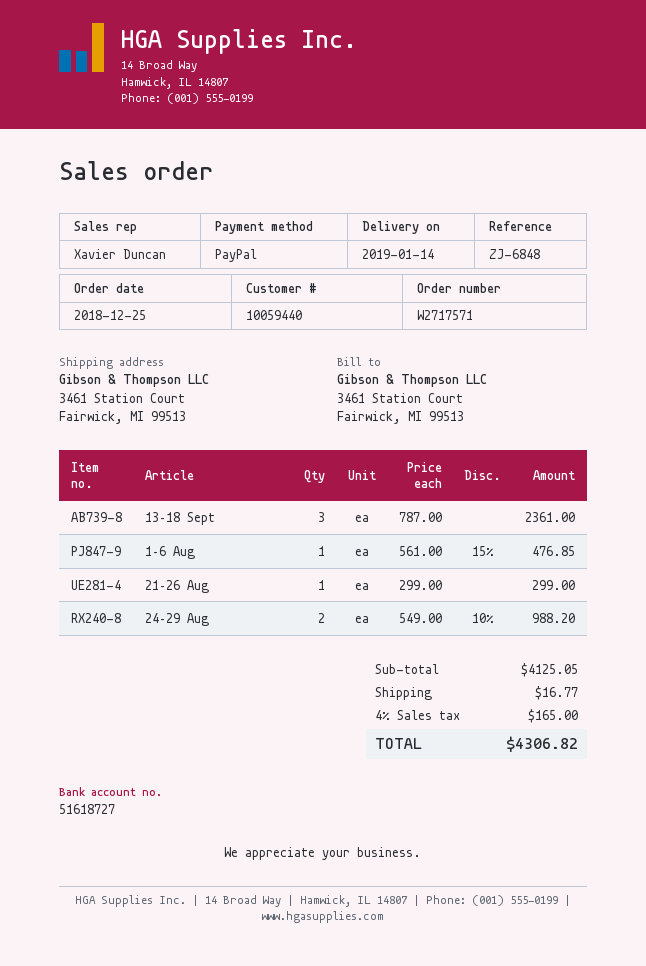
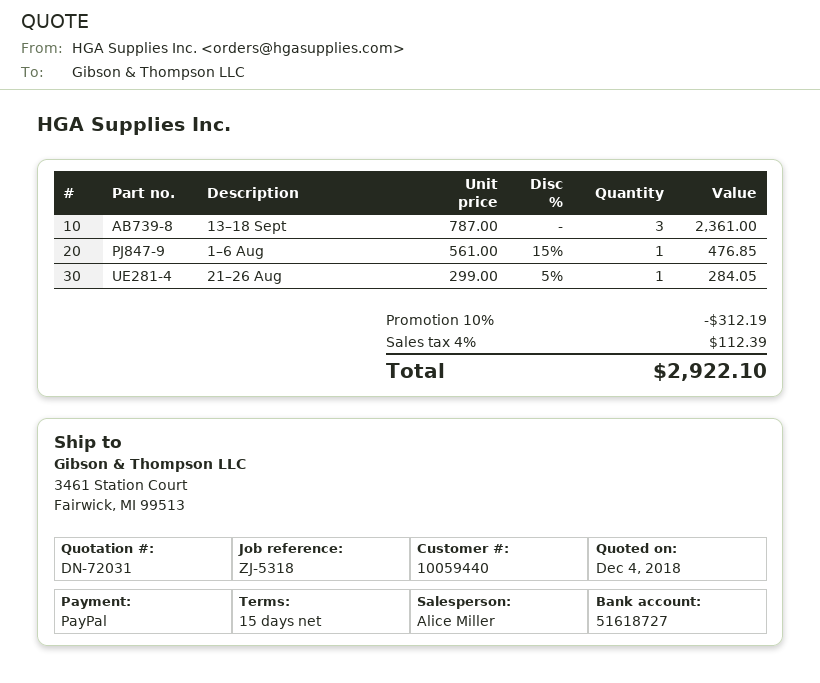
reference: ZJ-6848 -> ZJ-5318
sales rep: Xavier Duncan -> Alice Miller
21–26 Aug: 1 x 299.00 = 299.00 -> 1 x 299.00 - 5% = 284.05
24–29 Aug: 2 x 549.00 - 10% = 988.20 -> none
discount: none -> 10% = 312.19
shipping: 16.77 -> none
tax: 4% = 165.00 -> 4% = 112.39
total: 4306.82 -> 2922.10

